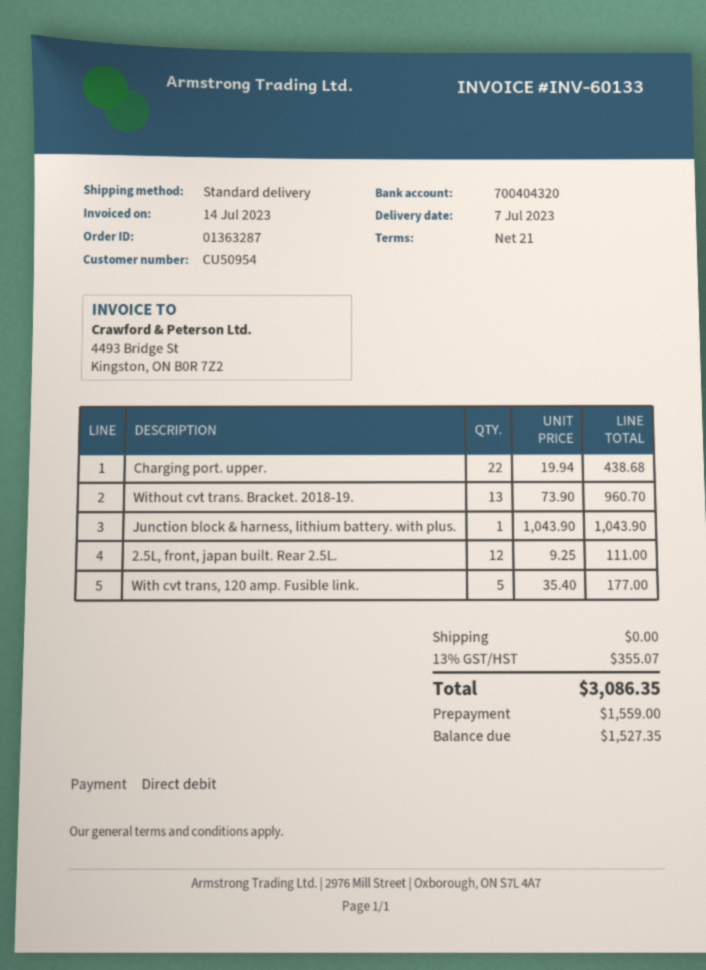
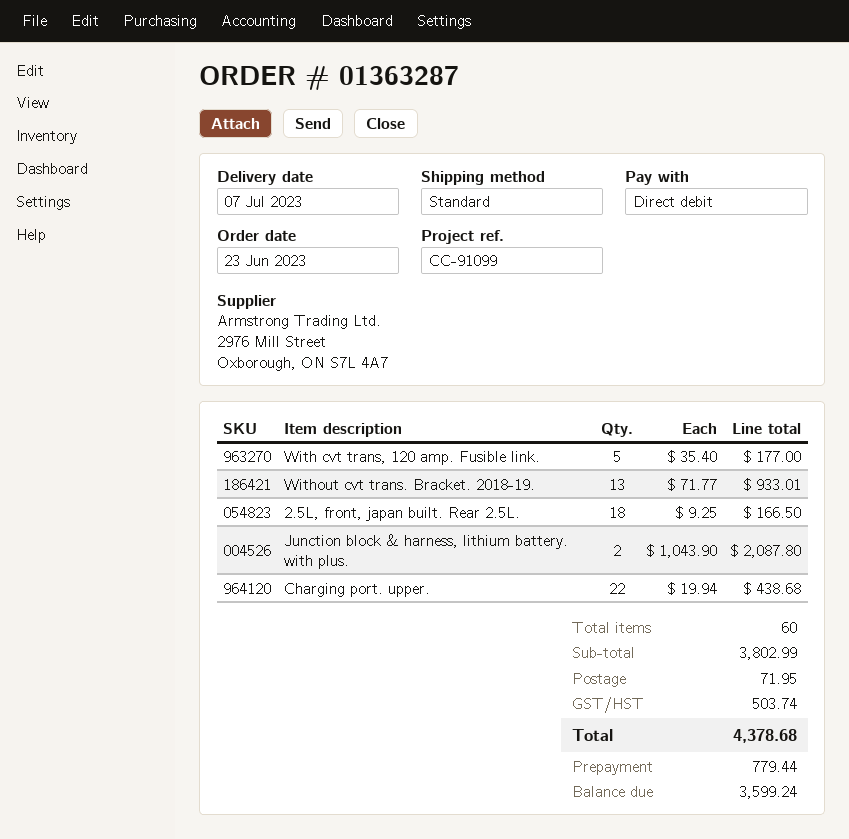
Without cvt trans. Bracket. 2018-19.: 13 x 73.90 = 960.70 -> 13 x 71.77 = 933.01
Junction block & harness, lithium battery. with plus.: 1 x 1043.90 = 1043.90 -> 2 x 1043.90 = 2087.80
2.5L, front, japan built. Rear 2.5L.: 12 x 9.25 = 111.00 -> 18 x 9.25 = 166.50
shipping: 0.00 -> 71.95
tax: 355.07 -> 503.74
total: 3086.35 -> 4378.68
deposit: 1559.00 -> 779.44
balance: 1527.35 -> 3599.24

